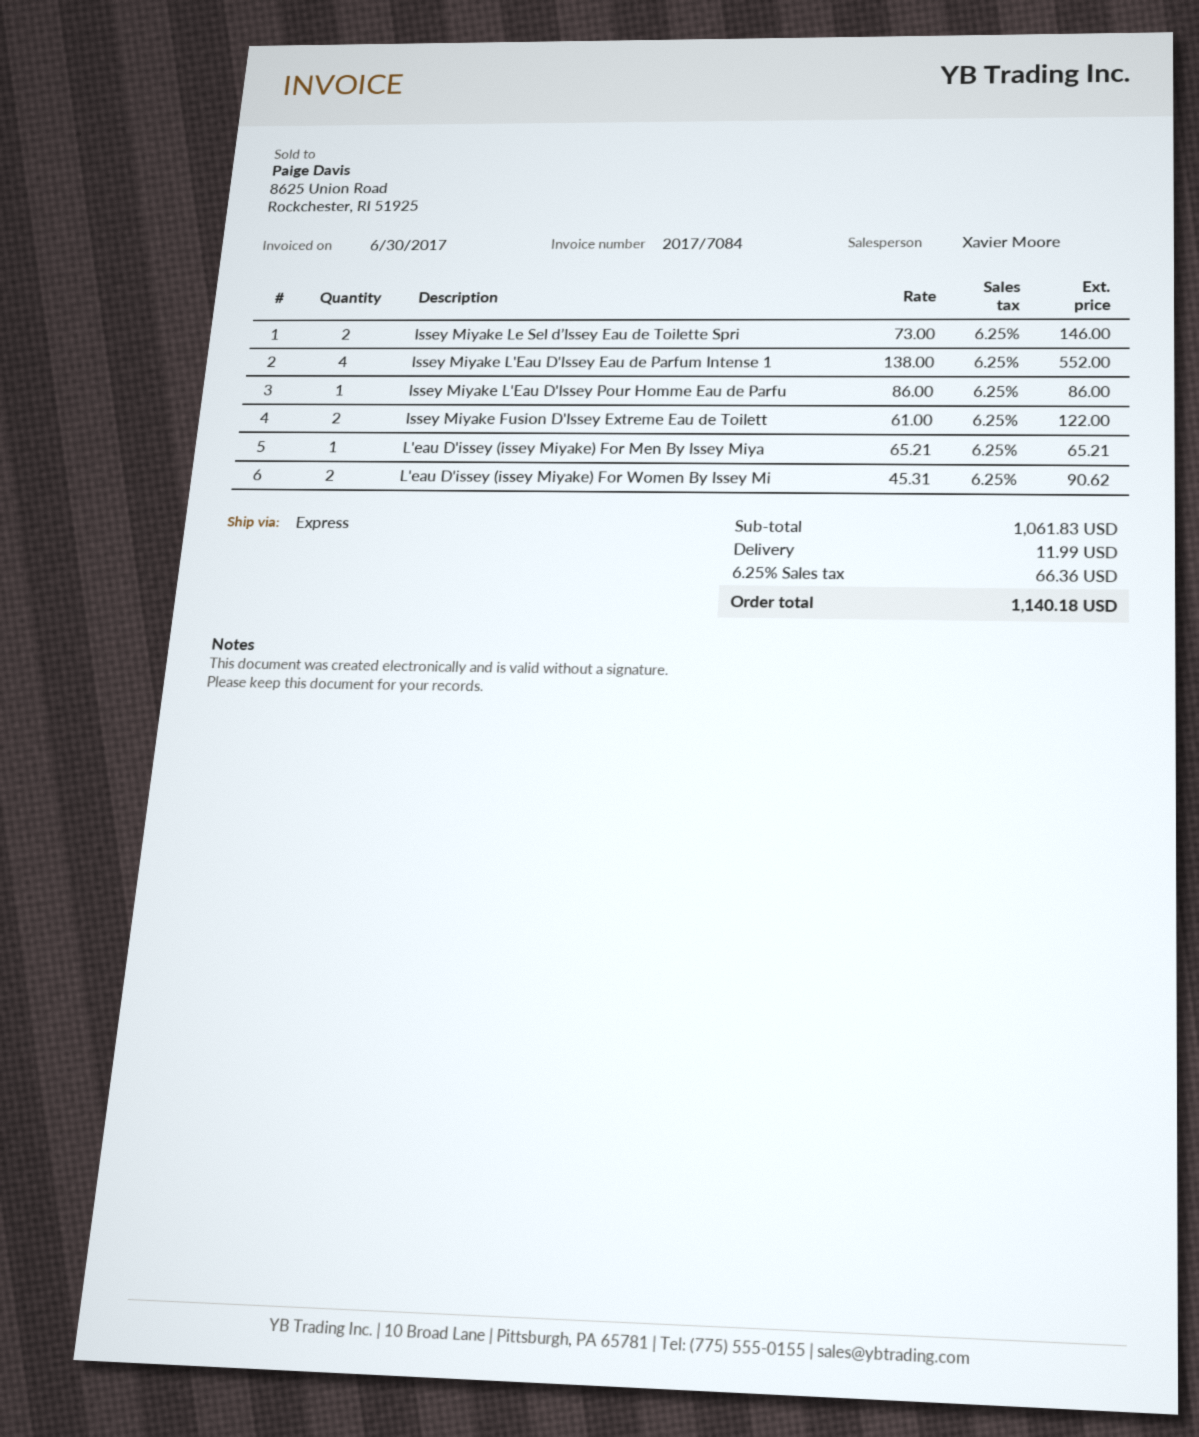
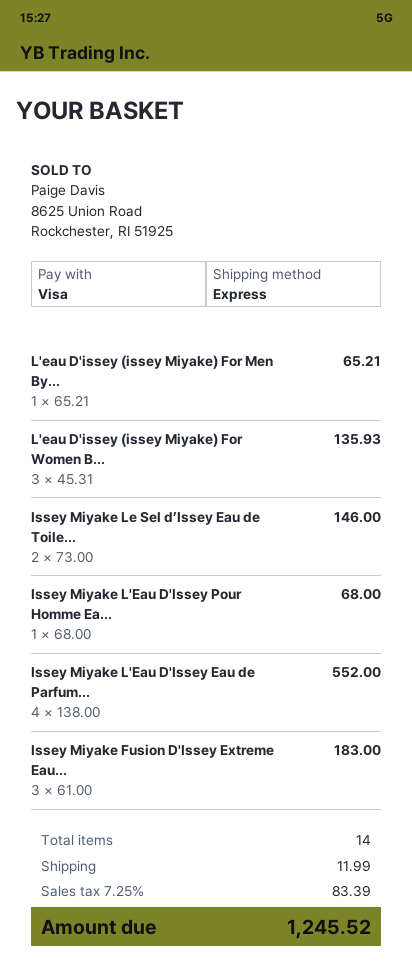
Issey Miyake L'Eau D'Issey Pour Homme Eau de Parfu: 1 x 86.00 = 86.00 -> 1 x 68.00 = 68.00
Issey Miyake Fusion D'Issey Extreme Eau de Toilett: 2 x 61.00 = 122.00 -> 3 x 61.00 = 183.00
L'eau D'issey (issey Miyake) For Women By Issey Mi: 2 x 45.31 = 90.62 -> 3 x 45.31 = 135.93
tax: 6.25% = 66.36 -> 7.25% = 83.39
total: 1140.18 -> 1245.52

